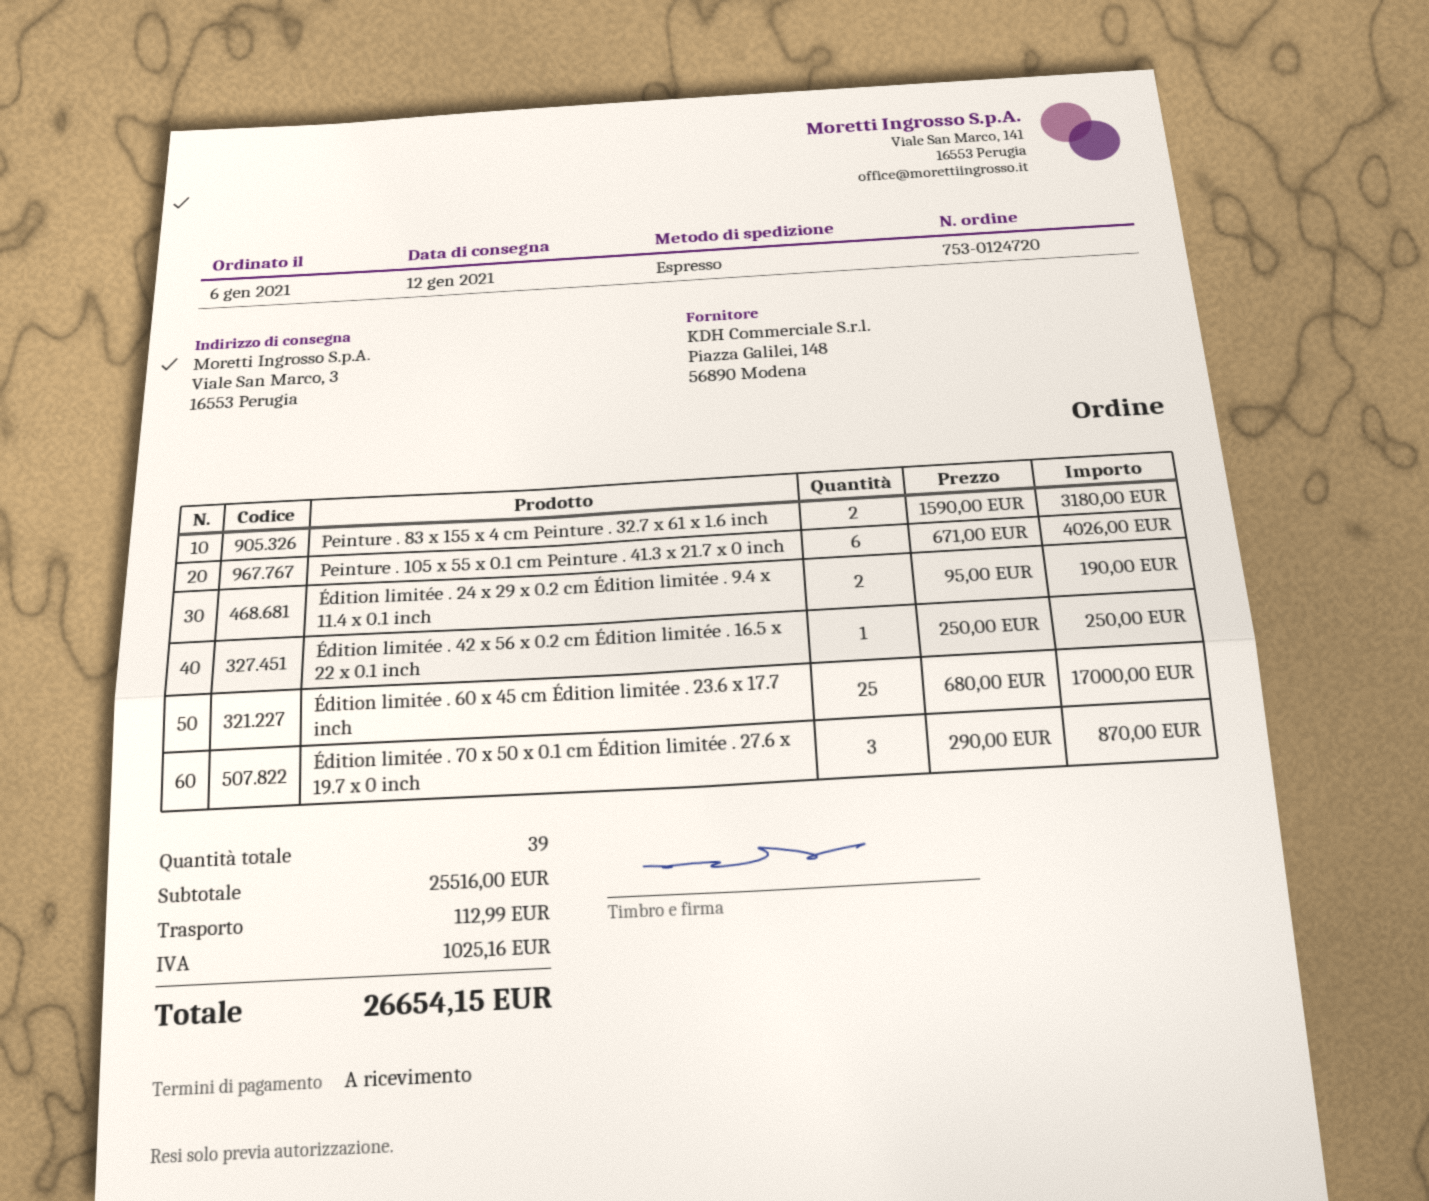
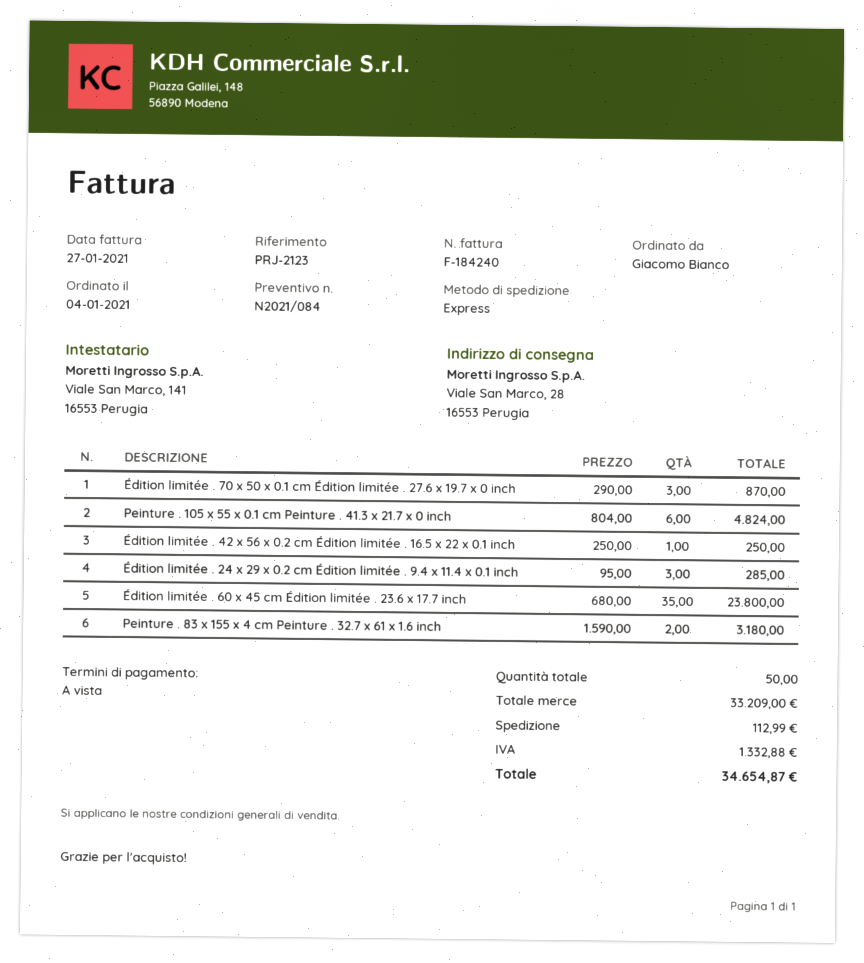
order date: 2021-01-06 -> 2021-01-04
ship to: Viale San Marco, 3, 16553 Perugia -> Viale San Marco, 28, 16553 Perugia
Peinture . 105 x 55 x 0.1 cm Peinture . 41.3 x 21.7 x 0 inch: 6 x 671.00 = 4026.00 -> 6 x 804.00 = 4824.00
Édition limitée . 24 x 29 x 0.2 cm Édition limitée . 9.4 x 11.4 x 0.1 inch: 2 x 95.00 = 190.00 -> 3 x 95.00 = 285.00
Édition limitée . 60 x 45 cm Édition limitée . 23.6 x 17.7 inch: 25 x 680.00 = 17000.00 -> 35 x 680.00 = 23800.00
total quantity: 39 -> 50
subtotal: 25516.00 -> 33209.00
tax: 1025.16 -> 1332.88
total: 26654.15 -> 34654.87

